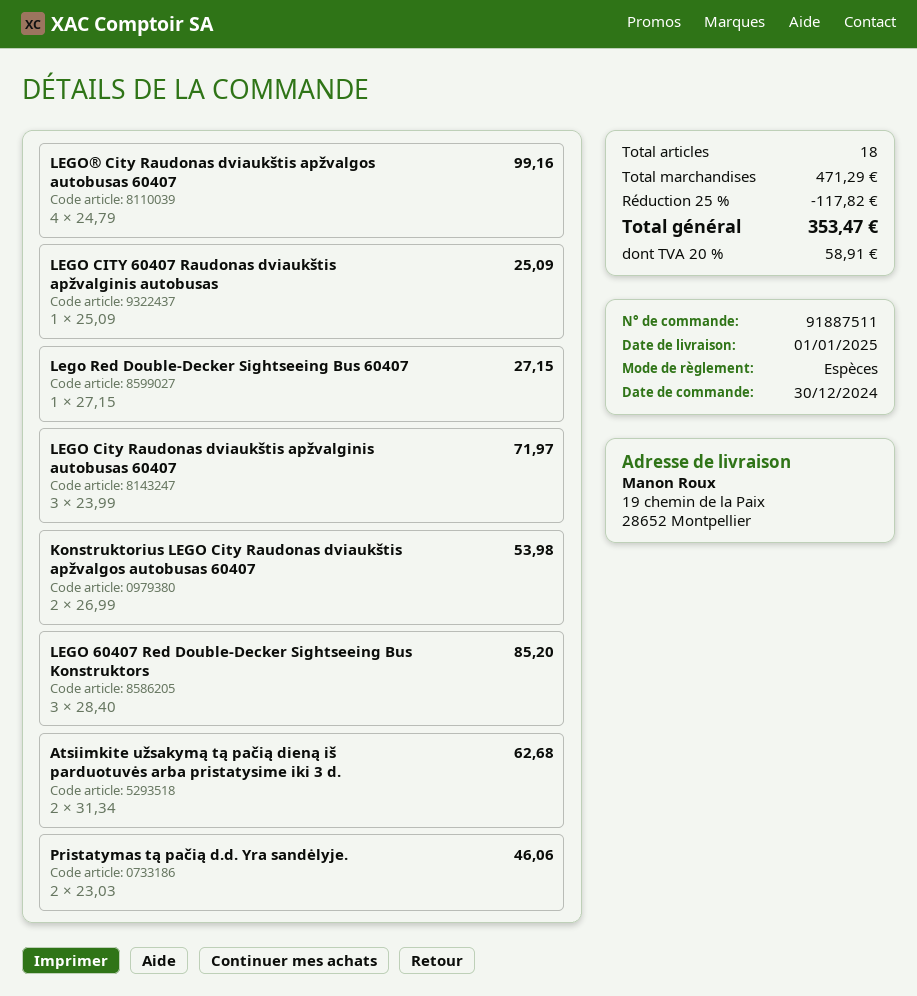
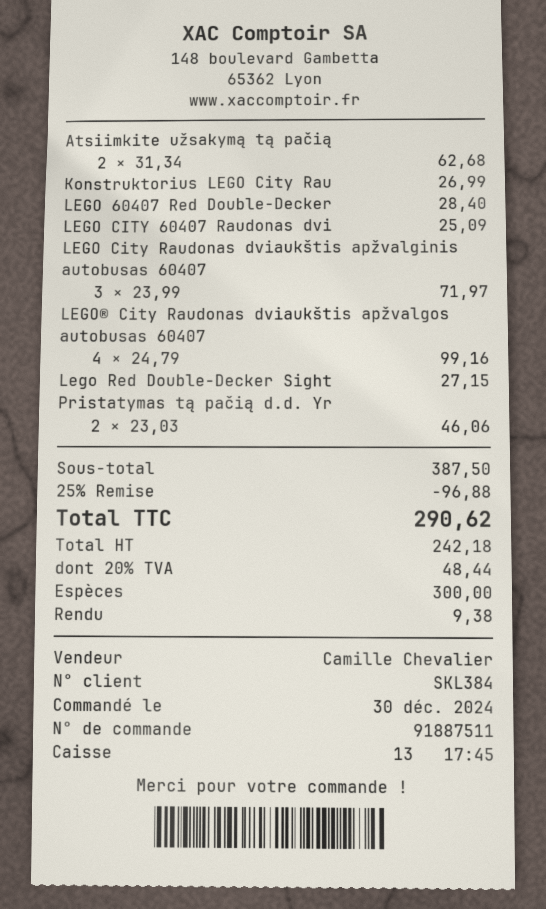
Konstruktorius LEGO City Raudonas dviaukštis apžvalgos autobusas 60407: 2 x 26.99 = 53.98 -> 1 x 26.99 = 26.99
LEGO 60407 Red Double-Decker Sightseeing Bus Konstruktors: 3 x 28.40 = 85.20 -> 1 x 28.40 = 28.40
subtotal: 471.29 -> 387.50
discount: 25% = 117.82 -> 25% = 96.88
tax: 20% = 58.91 -> 20% = 48.44
total: 353.47 -> 290.62

